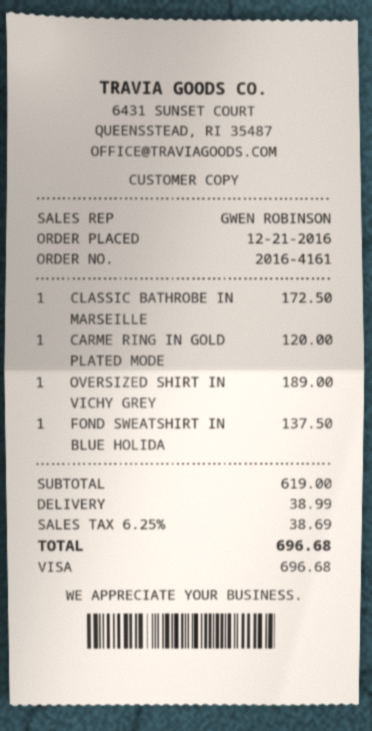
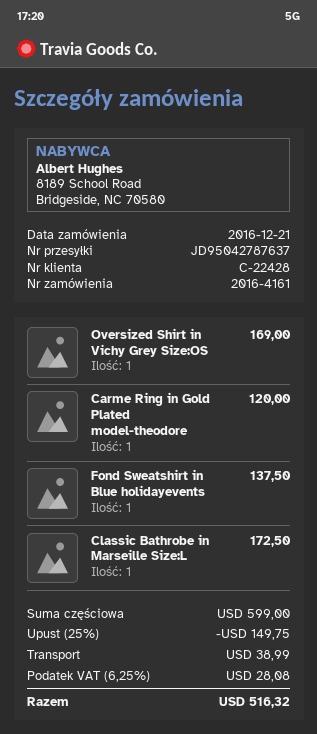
OVERSIZED SHIRT IN VICHY GREY: 1 for 189.00 -> 1 for 169.00
subtotal: 619.00 -> 599.00
discount: none -> 25% = 149.75
tax: 6.25% = 38.69 -> 6.25% = 28.08
total: 696.68 -> 516.32

